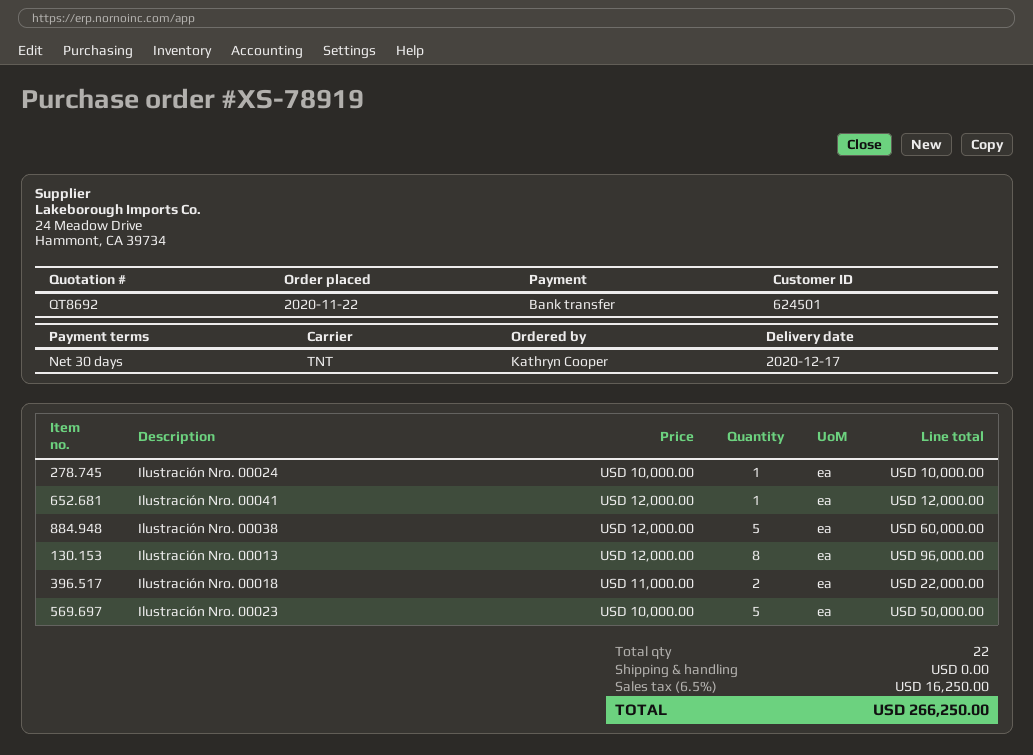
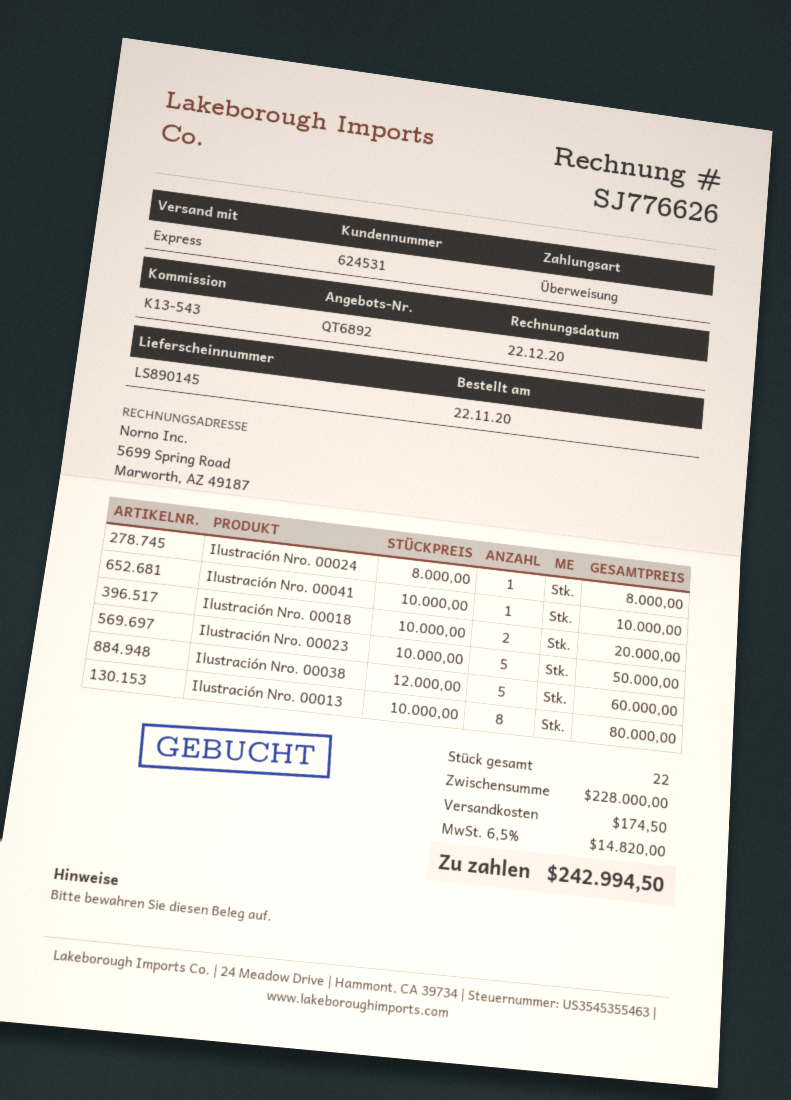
quote number: QT8692 -> QT6892
customer number: 624501 -> 624531
shipping method: TNT -> express
Ilustración Nro. 00024: 1 x 10000.00 = 10000.00 -> 1 x 8000.00 = 8000.00
Ilustración Nro. 00041: 1 x 12000.00 = 12000.00 -> 1 x 10000.00 = 10000.00
Ilustración Nro. 00013: 8 x 12000.00 = 96000.00 -> 8 x 10000.00 = 80000.00
Ilustración Nro. 00018: 2 x 11000.00 = 22000.00 -> 2 x 10000.00 = 20000.00
shipping: 0.00 -> 174.50
tax: 6.5% = 16250.00 -> 6.5% = 14820.00
total: 266250.00 -> 242994.50

